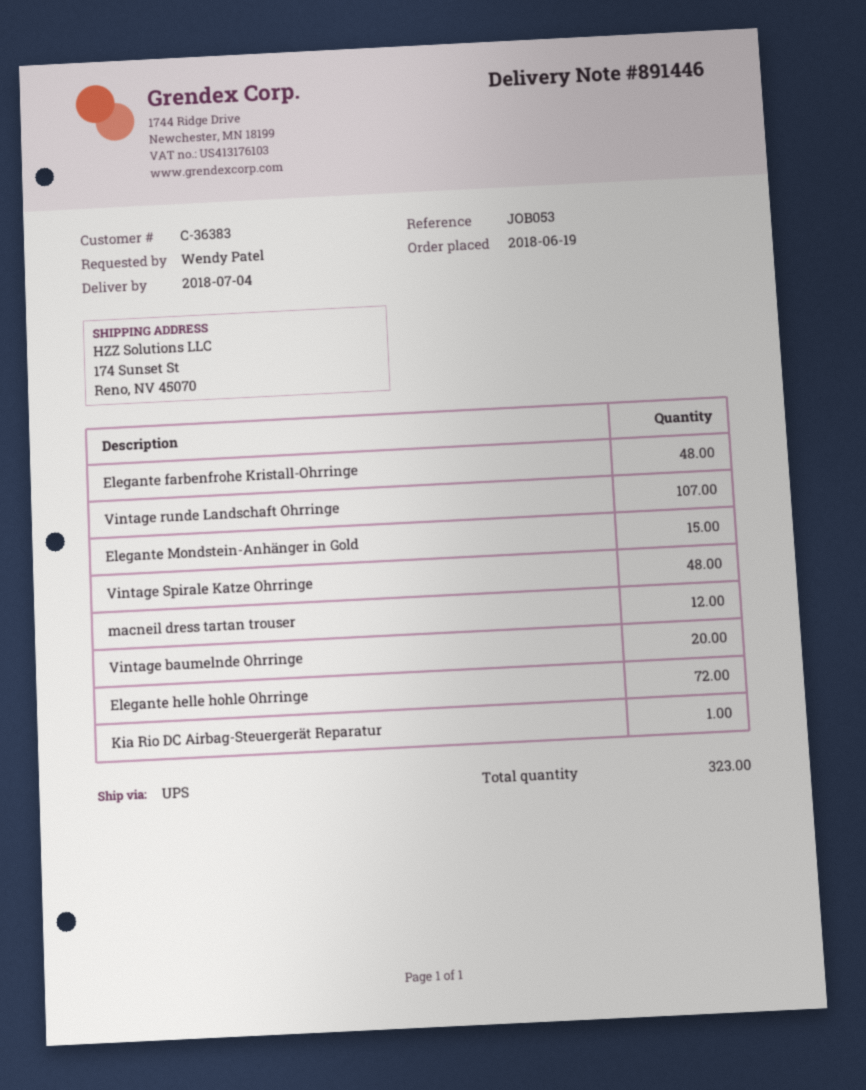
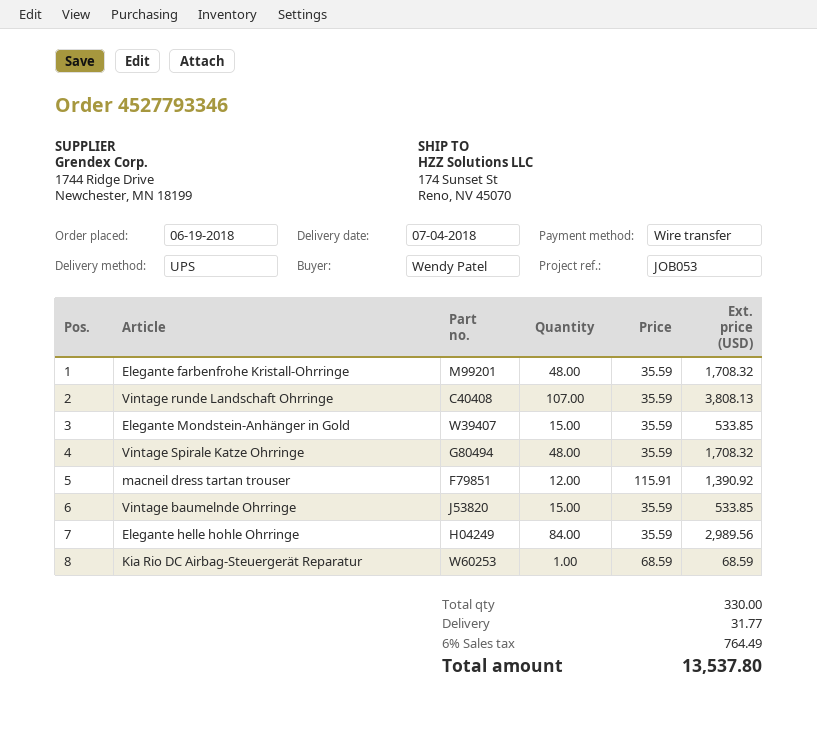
Vintage baumelnde Ohrringe: 20 -> 15
Elegante helle hohle Ohrringe: 72 -> 84
total quantity: 323 -> 330

